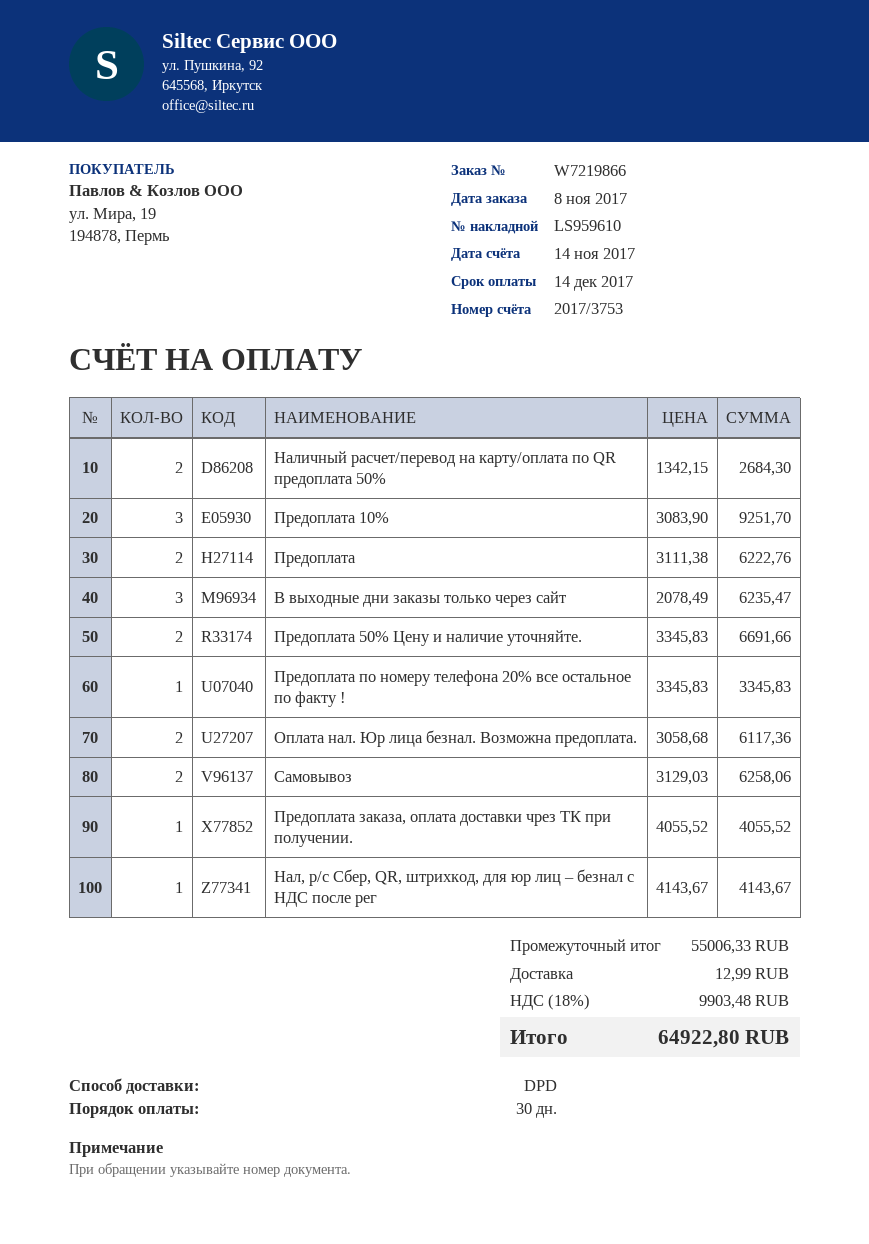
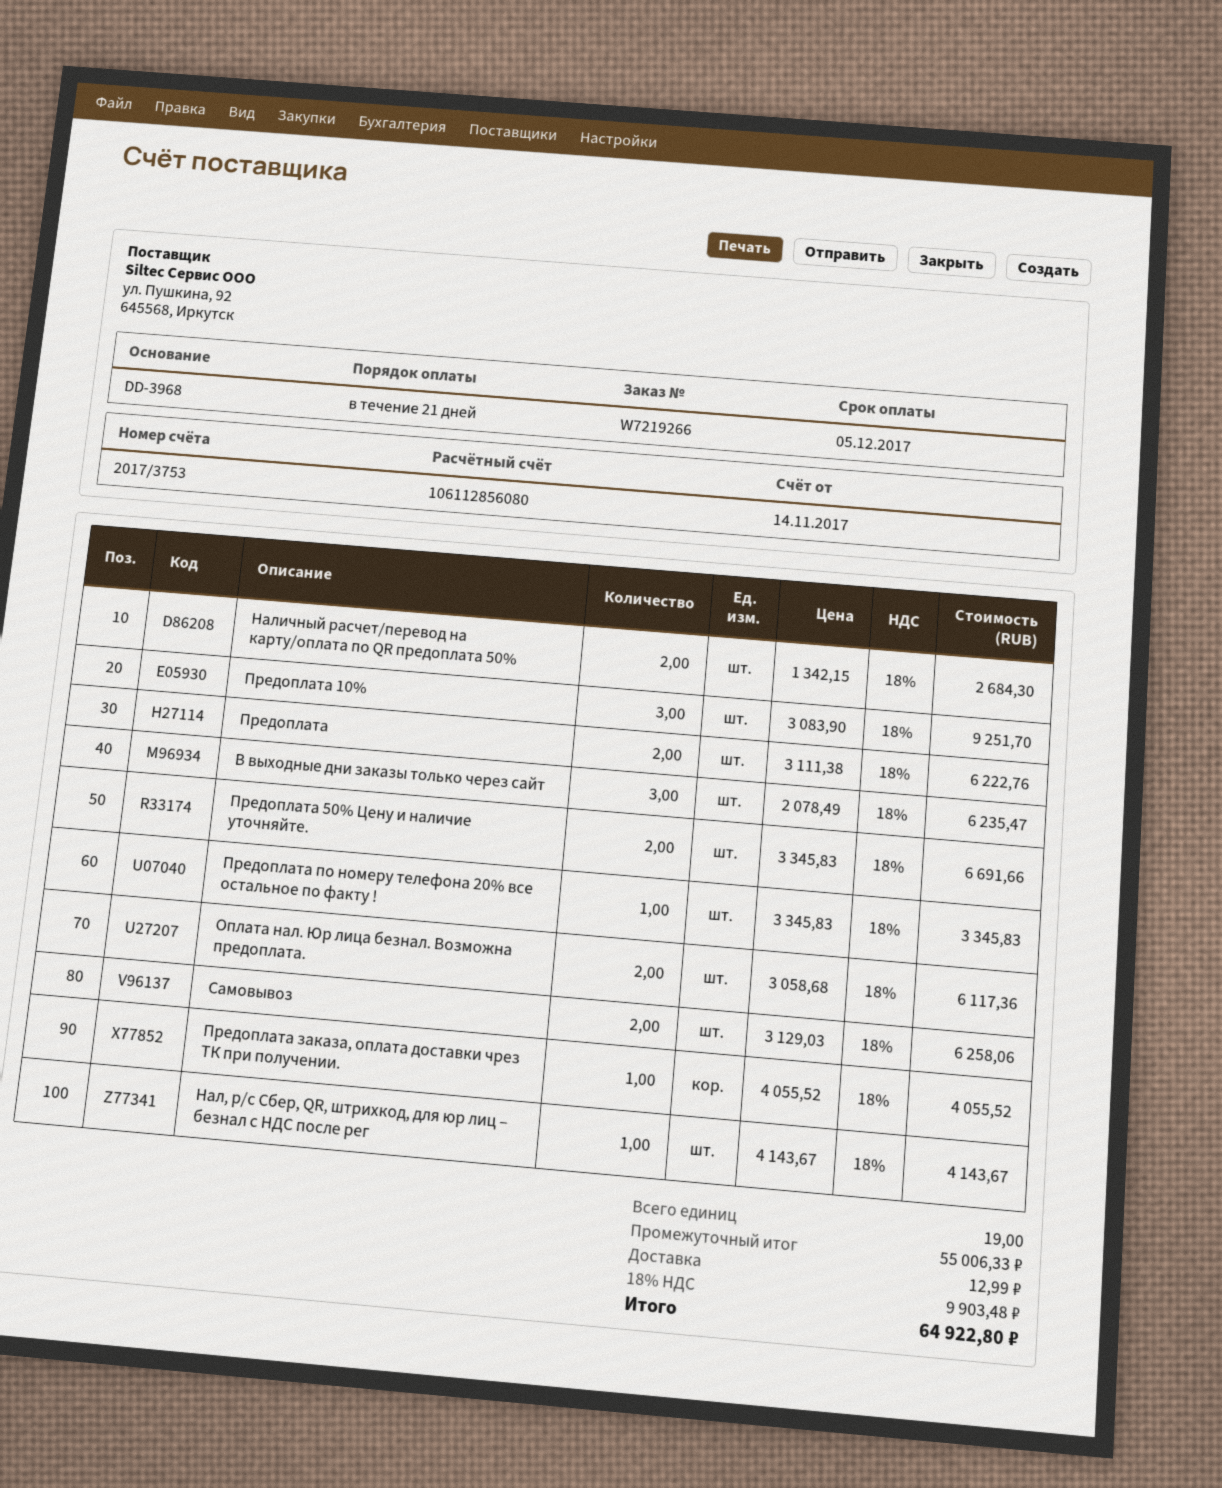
order number: W7219866 -> W7219266
payment terms: 30 days -> 21 days
due date: 2017-12-14 -> 2017-12-05

